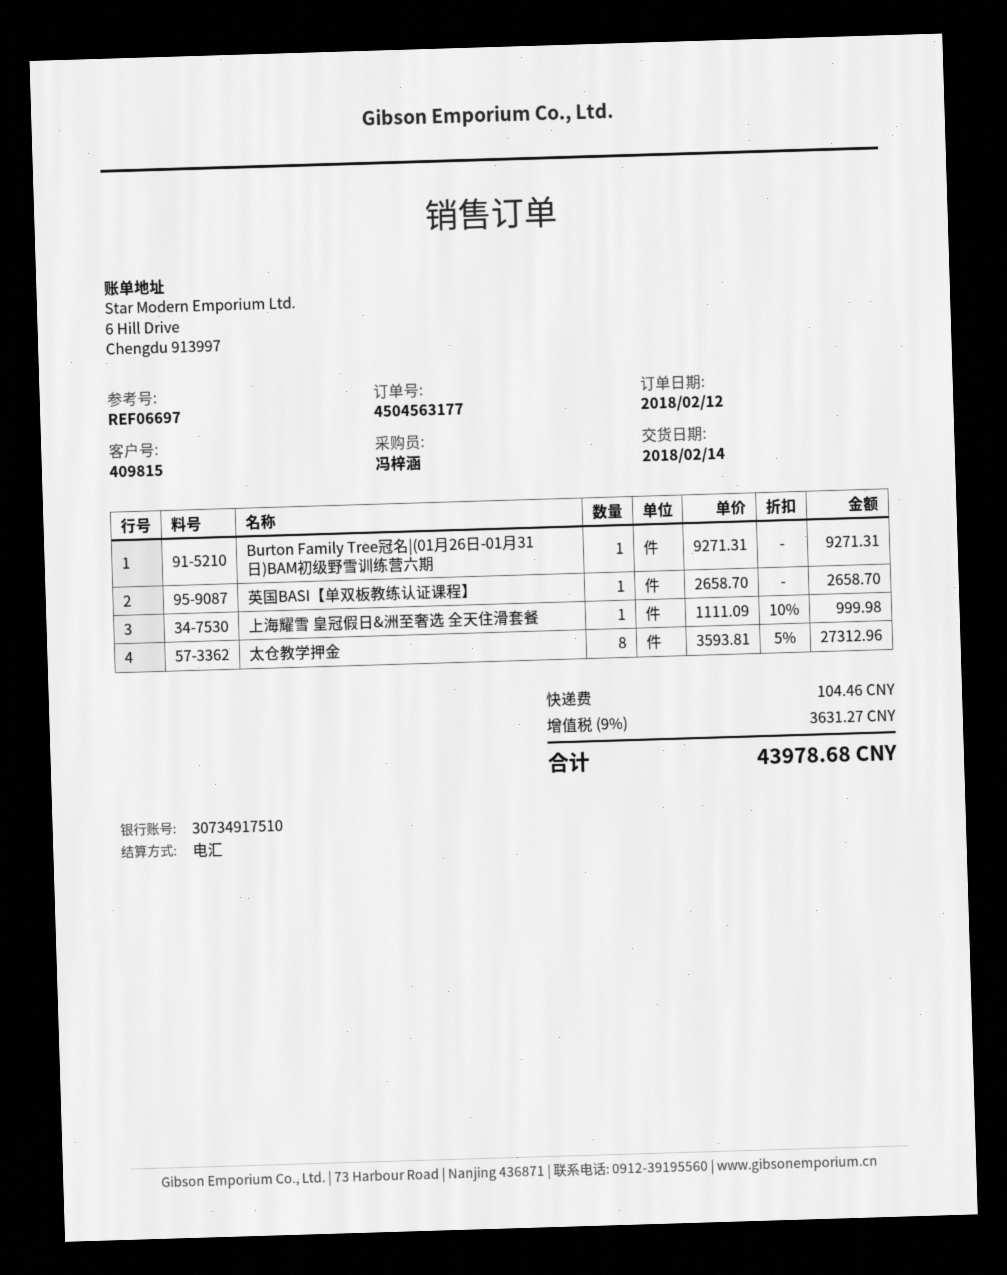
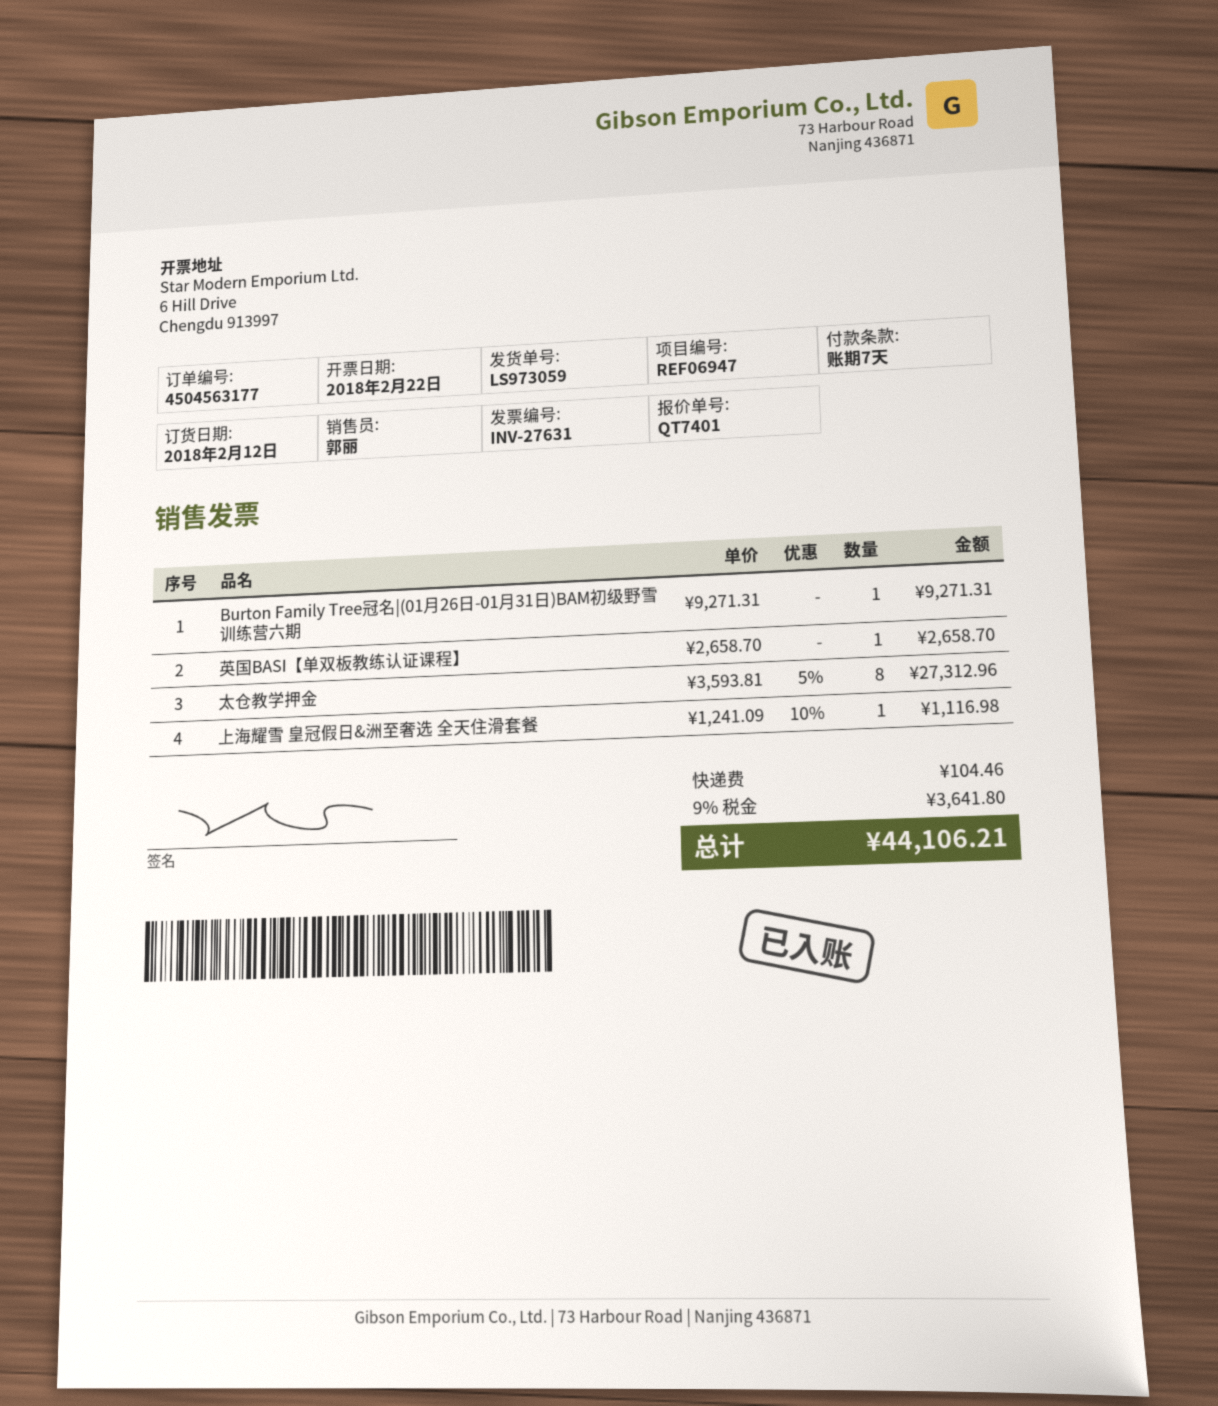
reference: REF06697 -> REF06947
上海耀雪 皇冠假日&洲至奢选 全天住滑套餐: 1 x 1111.09 - 10% = 999.98 -> 1 x 1241.09 - 10% = 1116.98
tax: 9% = 3631.27 -> 9% = 3641.80
total: 43978.68 -> 44106.21

